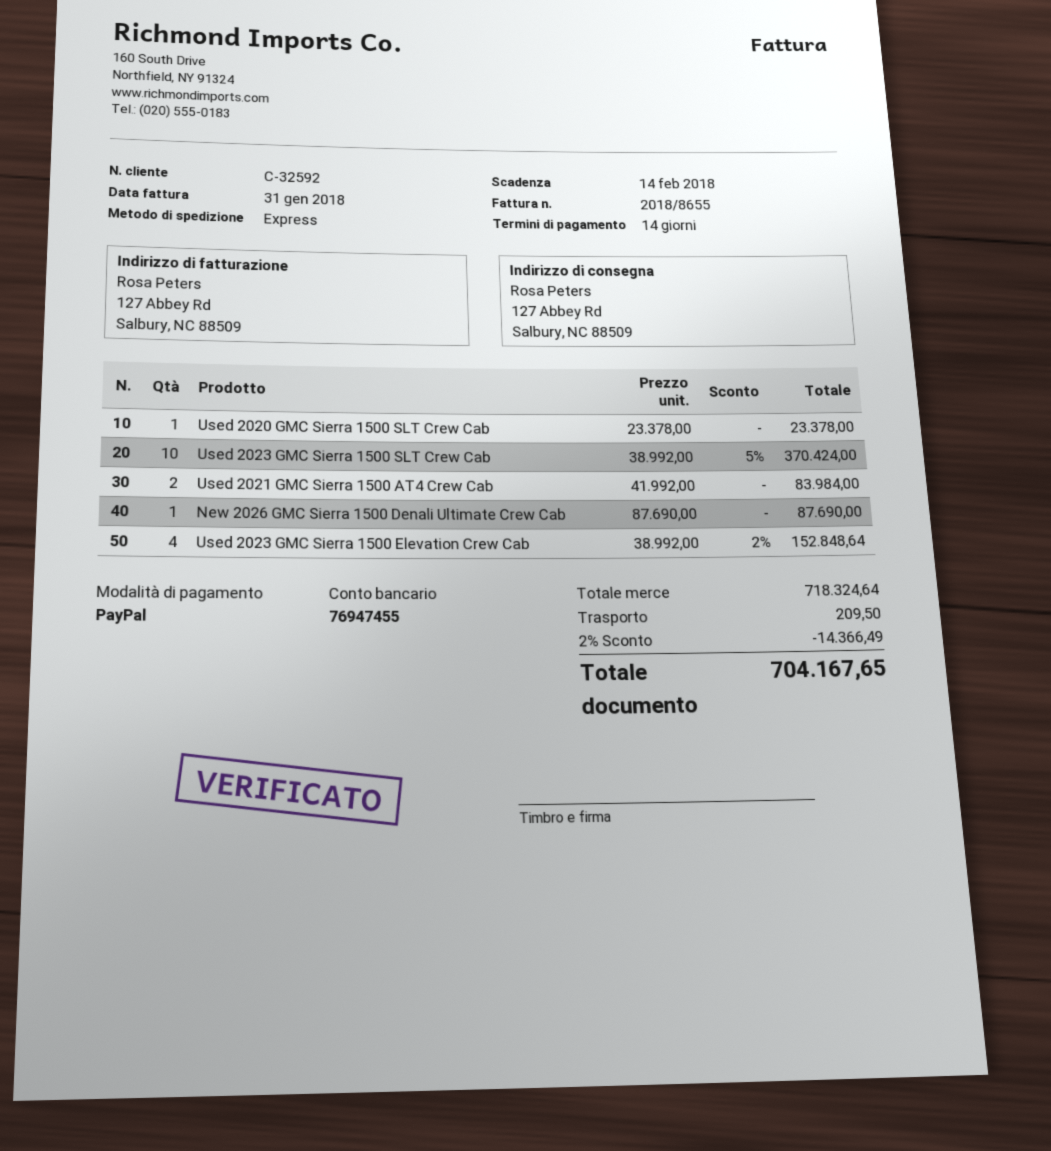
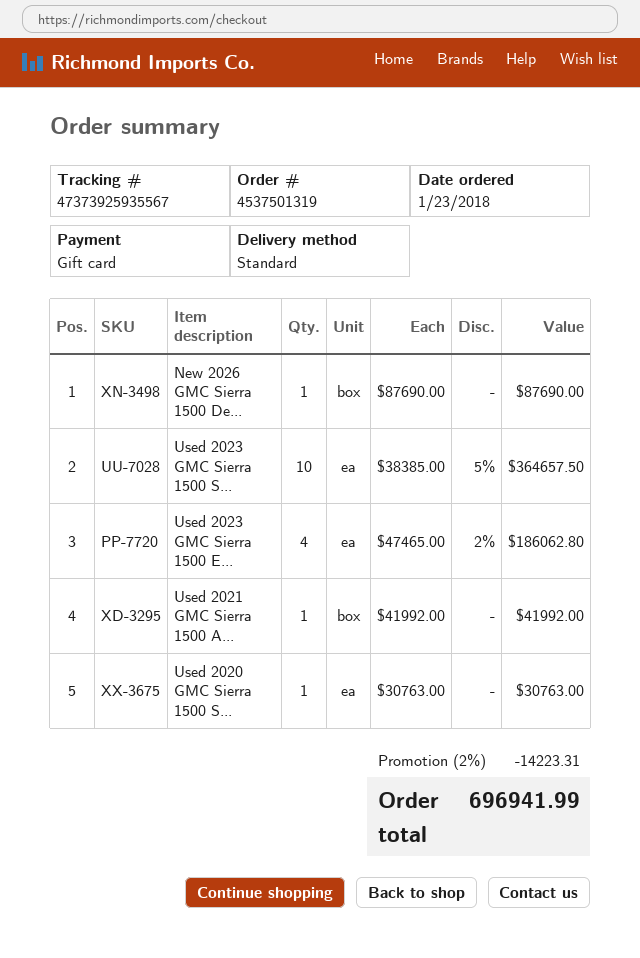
payment method: PayPal -> gift card
shipping method: express -> standard
Used 2020 GMC Sierra 1500 SLT Crew Cab: 1 x 23378.00 = 23378.00 -> 1 x 30763.00 = 30763.00
Used 2023 GMC Sierra 1500 SLT Crew Cab: 10 x 38992.00 - 5% = 370424.00 -> 10 x 38385.00 - 5% = 364657.50
Used 2021 GMC Sierra 1500 AT4 Crew Cab: 2 x 41992.00 = 83984.00 -> 1 x 41992.00 = 41992.00
Used 2023 GMC Sierra 1500 Elevation Crew Cab: 4 x 38992.00 - 2% = 152848.64 -> 4 x 47465.00 - 2% = 186062.80
discount: 2% = 14366.49 -> 2% = 14223.31
shipping: 209.50 -> none
total: 704167.65 -> 696941.99

